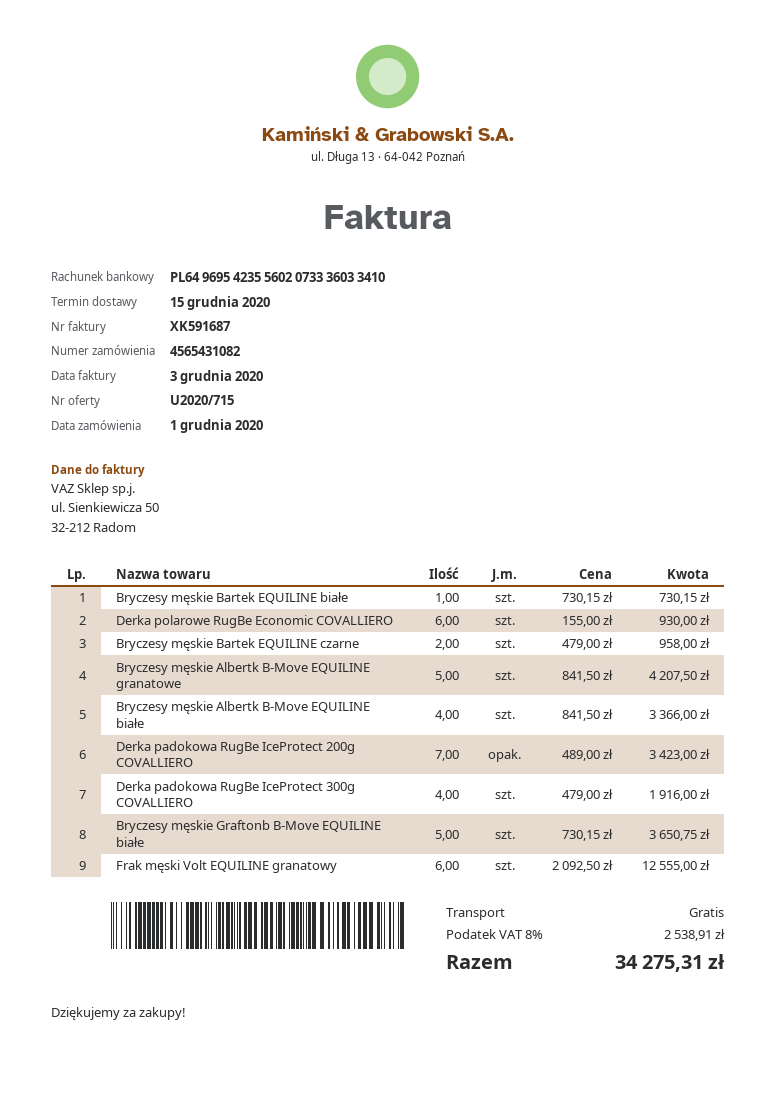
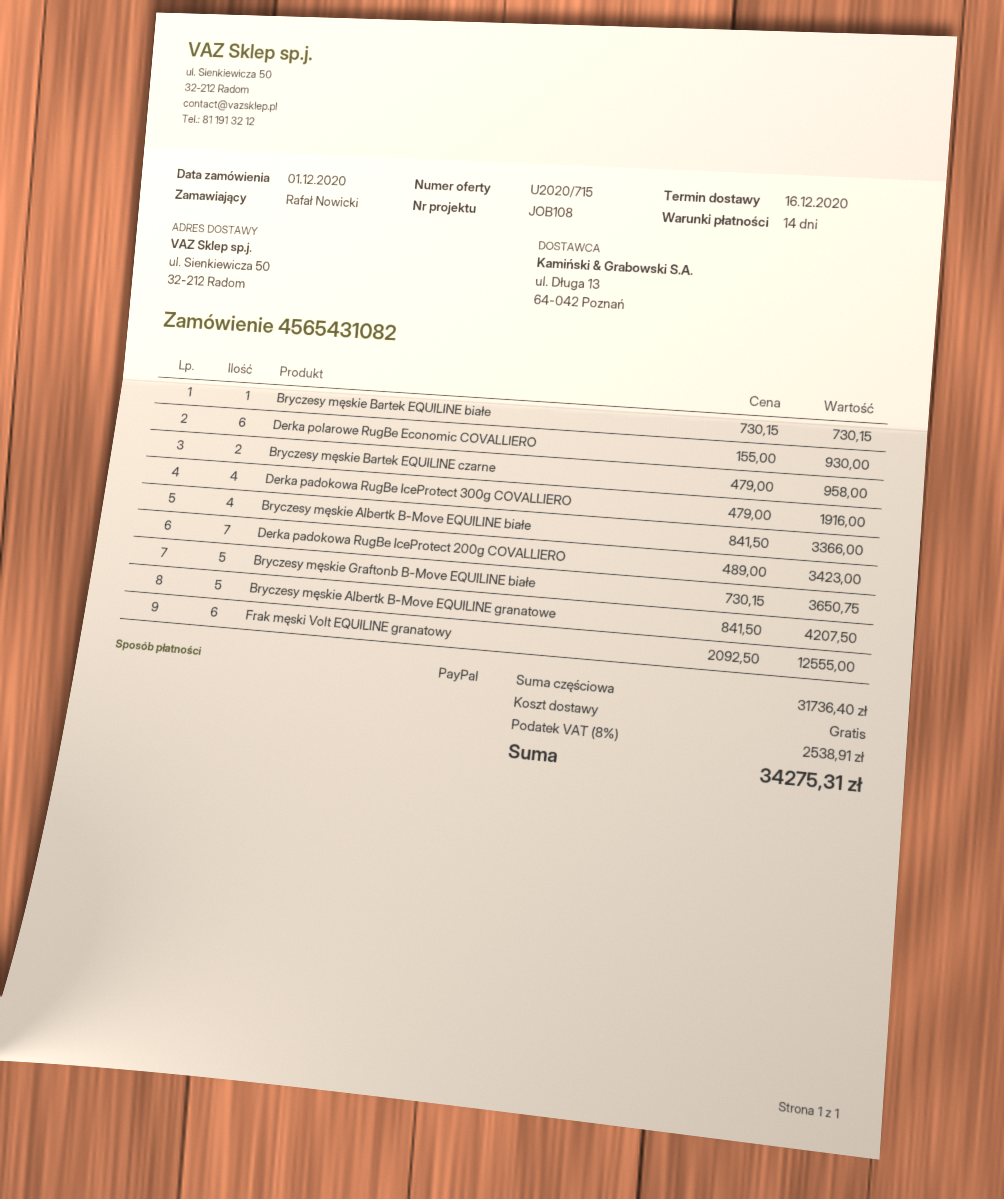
delivery date: 2020-12-15 -> 2020-12-16

